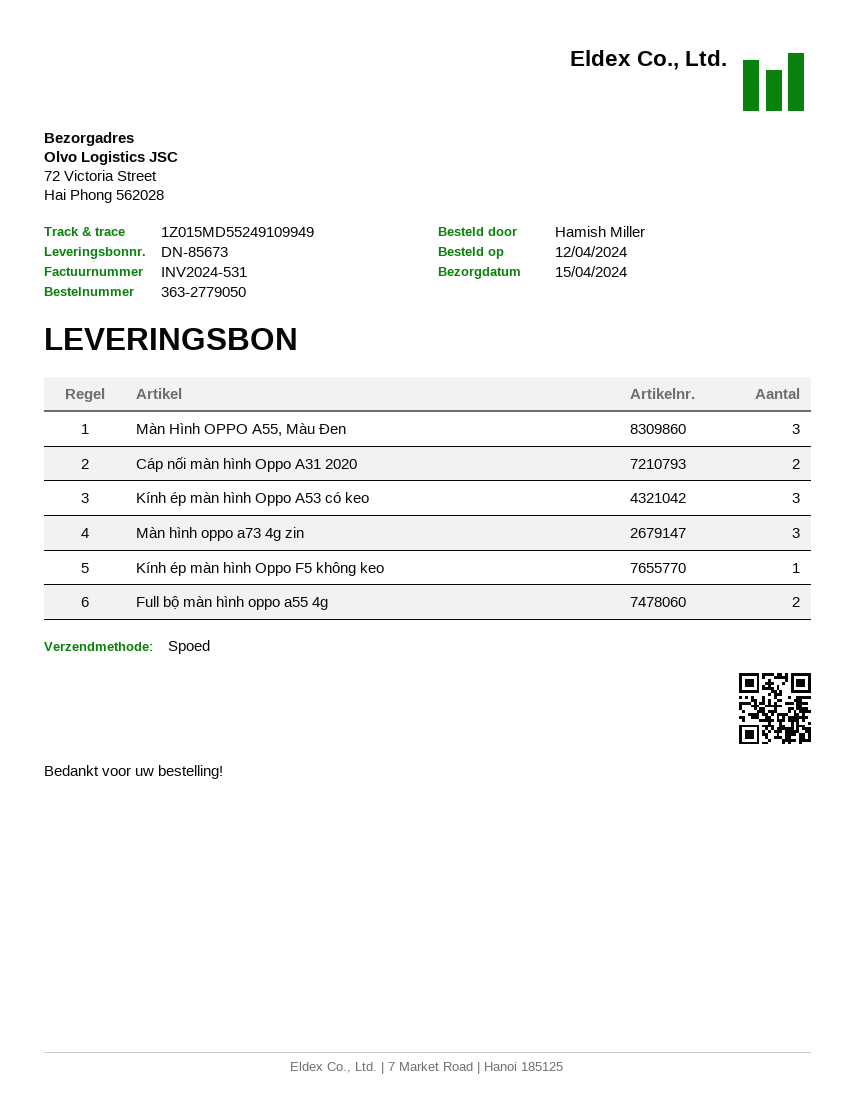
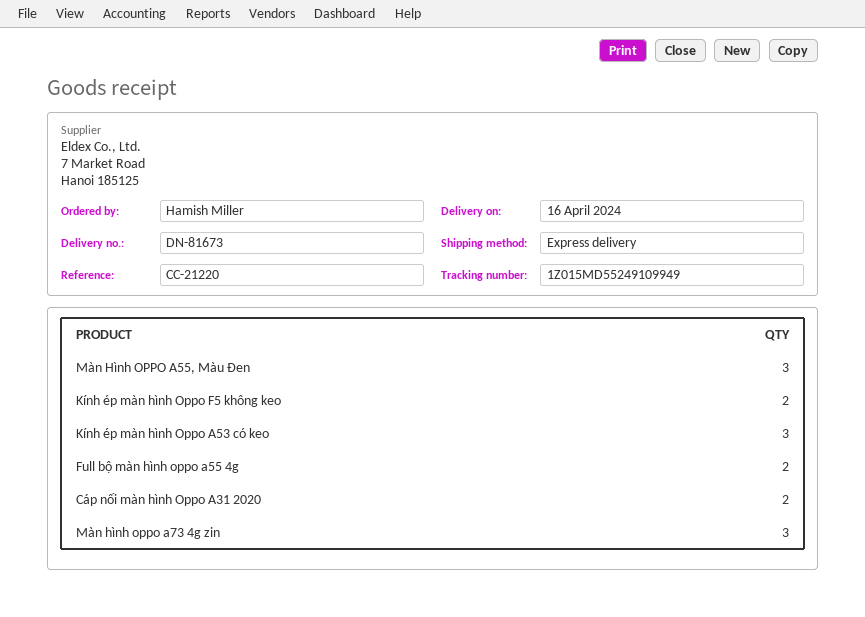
delivery note number: DN-85673 -> DN-81673
delivery date: 2024-04-15 -> 2024-04-16
Kính ép màn hình Oppo F5 không keo: 1 -> 2

